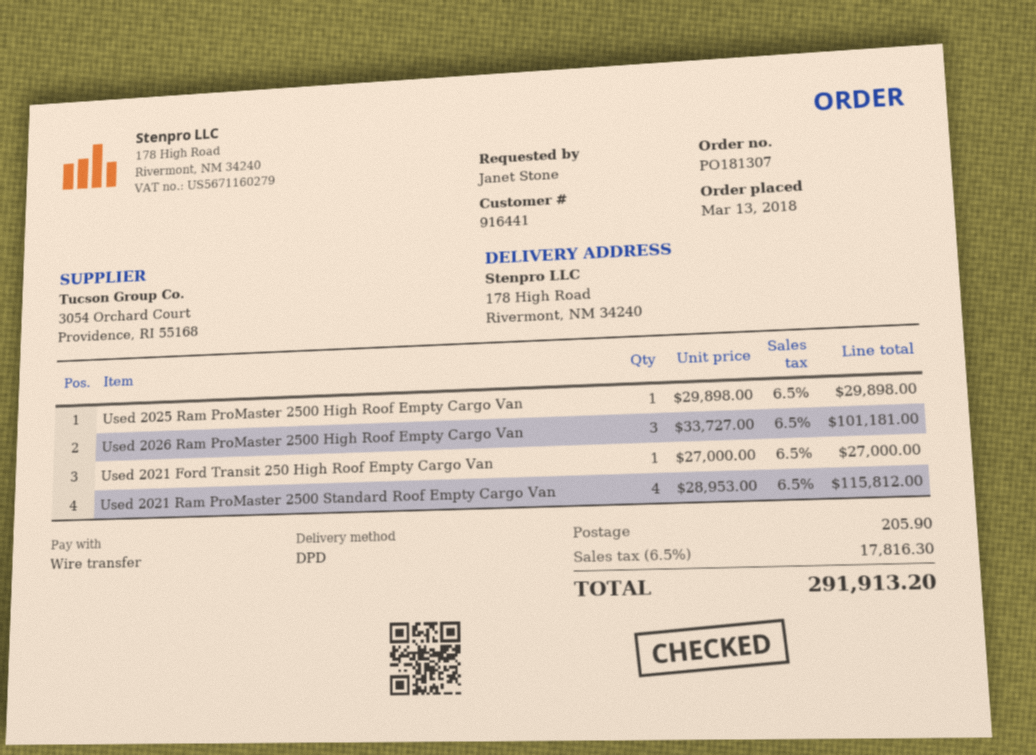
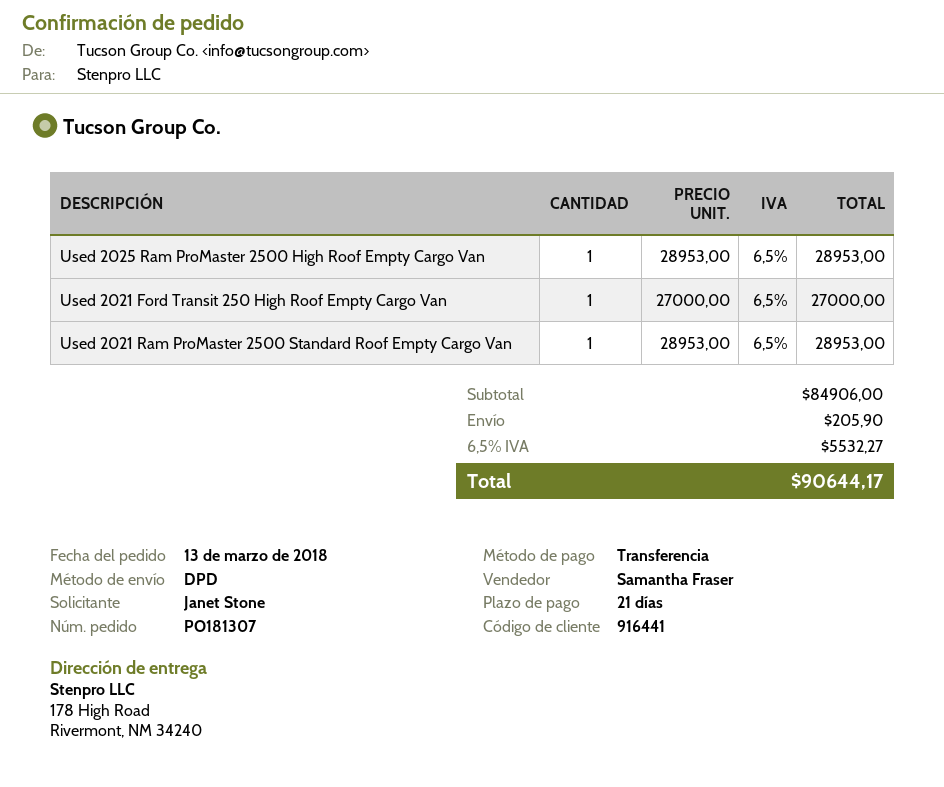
Used 2025 Ram ProMaster 2500 High Roof Empty Cargo Van: 1 x 29898.00 = 29898.00 -> 1 x 28953.00 = 28953.00
Used 2026 Ram ProMaster 2500 High Roof Empty Cargo Van: 3 x 33727.00 = 101181.00 -> none
Used 2021 Ram ProMaster 2500 Standard Roof Empty Cargo Van: 4 x 28953.00 = 115812.00 -> 1 x 28953.00 = 28953.00
tax: 6.5% = 17816.30 -> 6.5% = 5532.27
total: 291913.20 -> 90644.17

